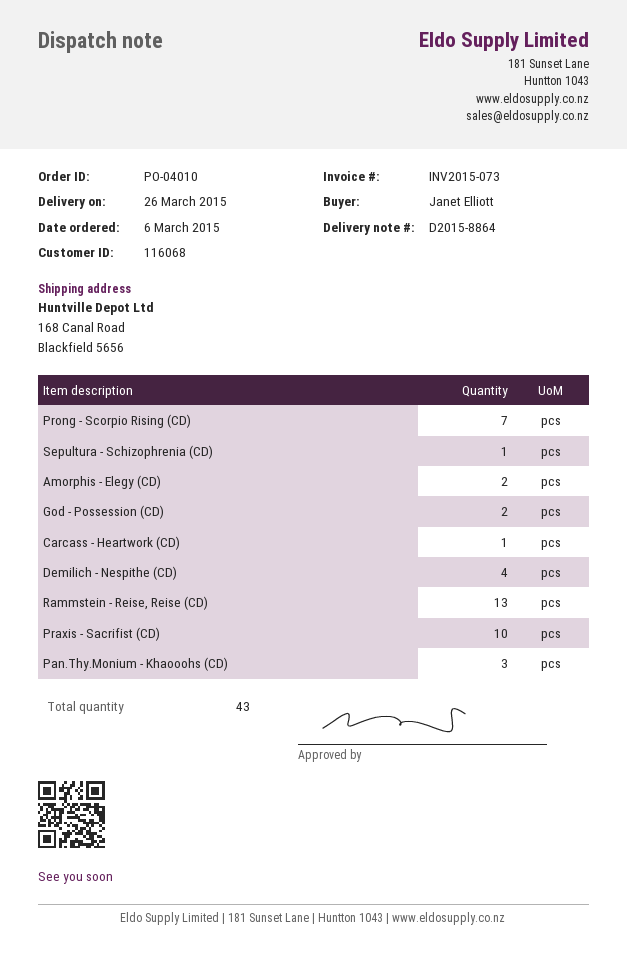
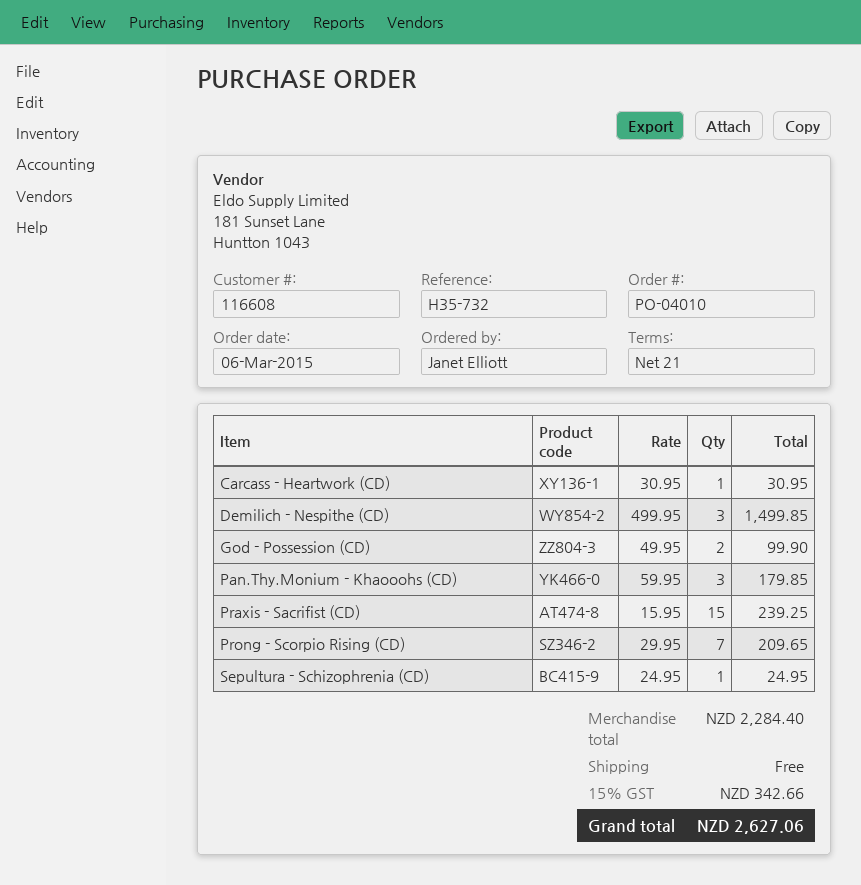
customer number: 116068 -> 116608
Amorphis - Elegy (CD): 2 -> none
Demilich - Nespithe (CD): 4 -> 3
Rammstein - Reise, Reise (CD): 13 -> none
Praxis - Sacrifist (CD): 10 -> 15

